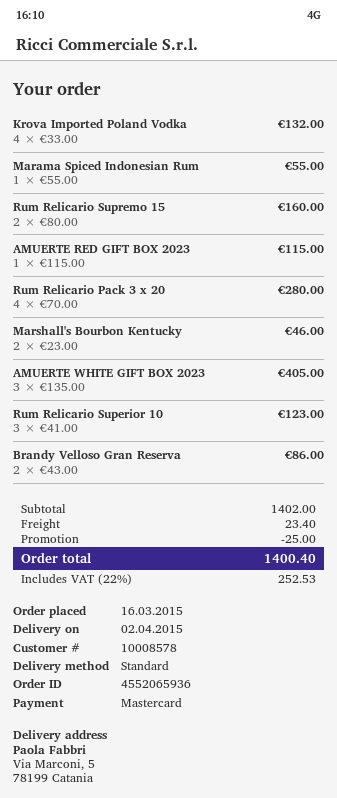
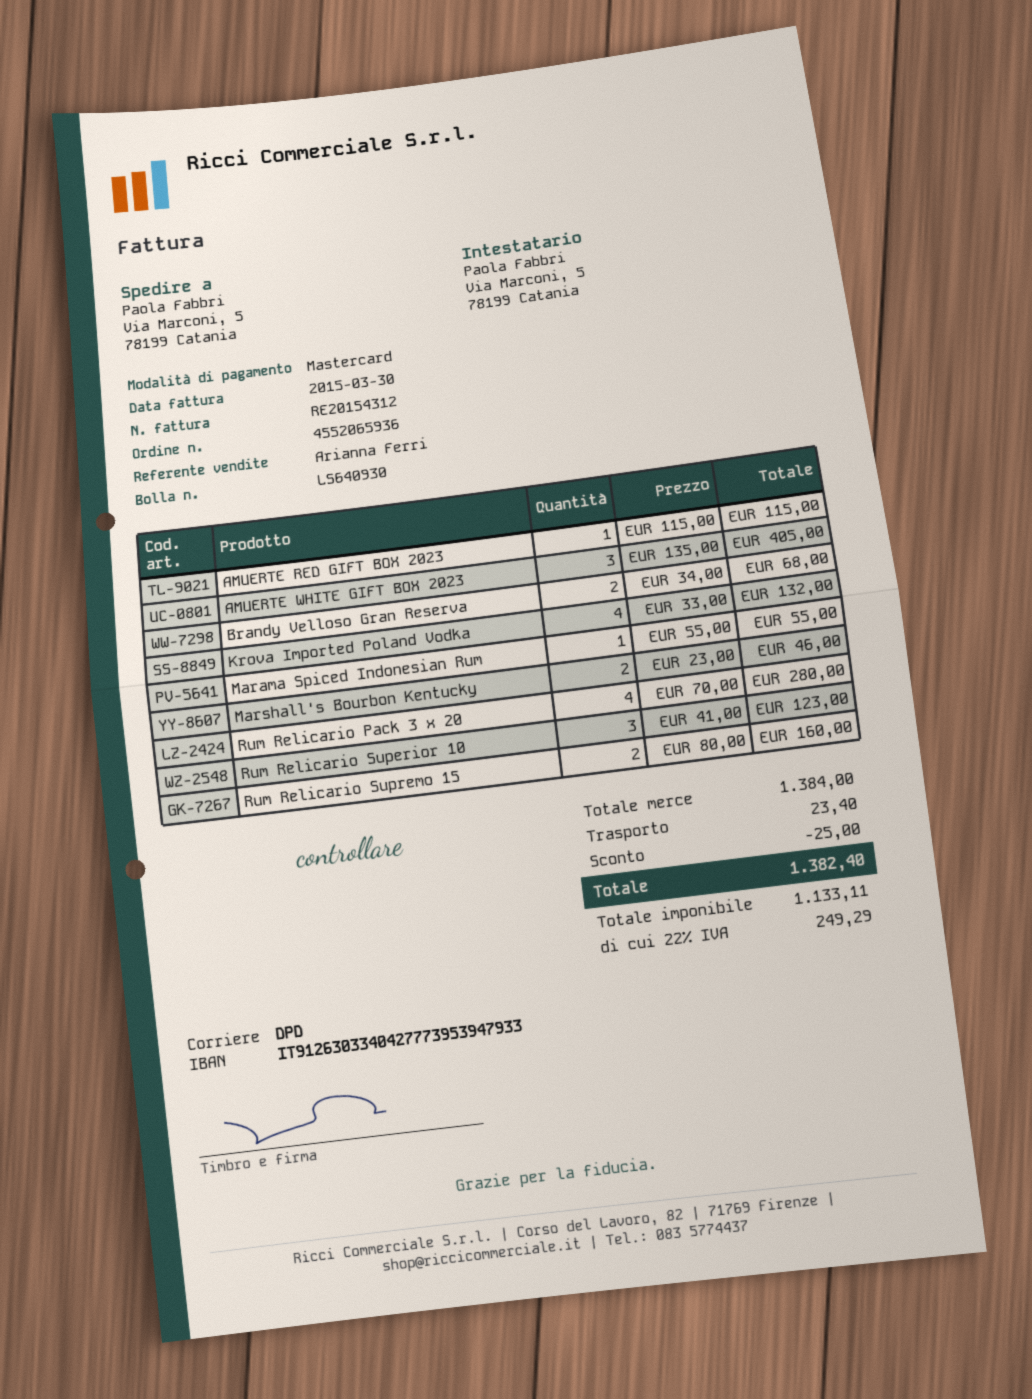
shipping method: standard -> DPD
Brandy Velloso Gran Reserva: 2 x 43.00 = 86.00 -> 2 x 34.00 = 68.00
subtotal: 1402.00 -> 1384.00
tax: 22% = 252.53 -> 22% = 249.29
total: 1400.40 -> 1382.40

